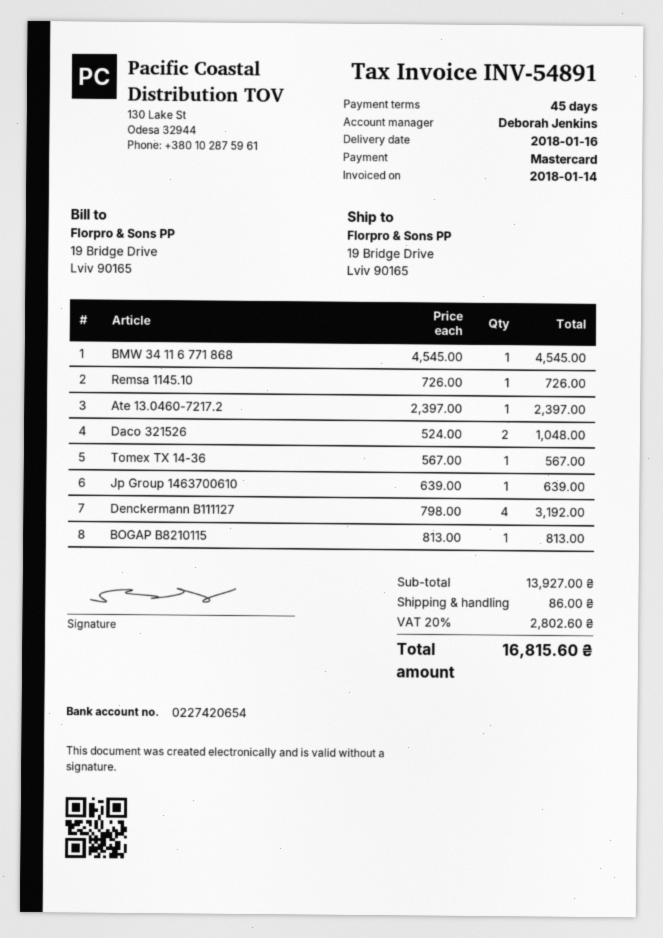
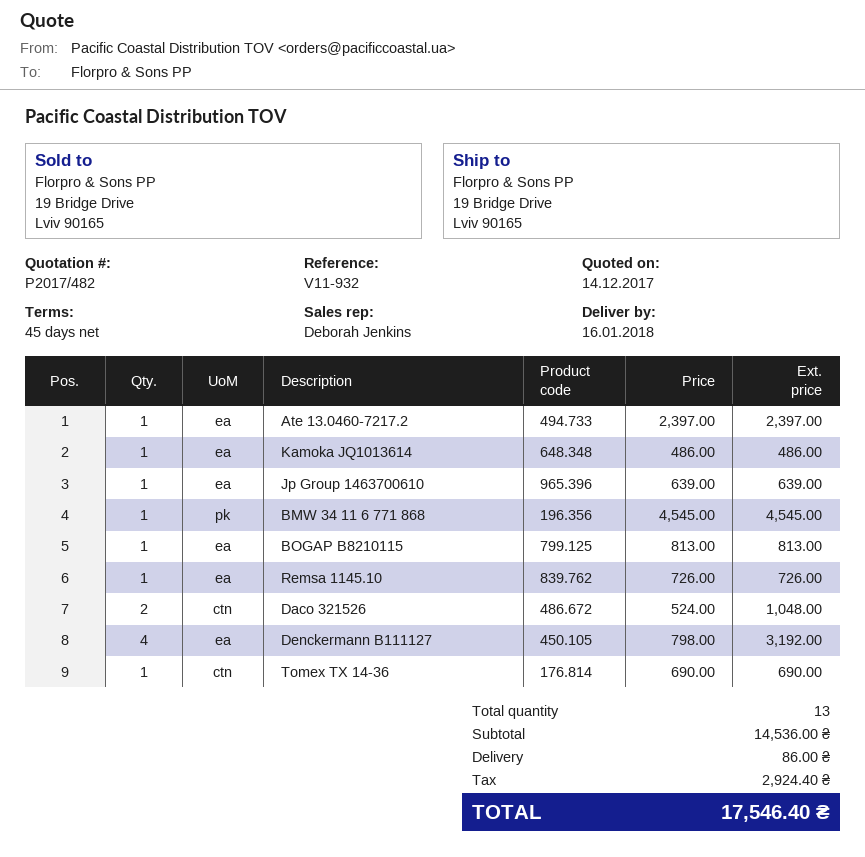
Tomex TX 14-36: 1 x 567.00 = 567.00 -> 1 x 690.00 = 690.00
Kamoka JQ1013614: none -> 1 x 486.00 = 486.00
subtotal: 13927.00 -> 14536.00
tax: 2802.60 -> 2924.40
total: 16815.60 -> 17546.40

